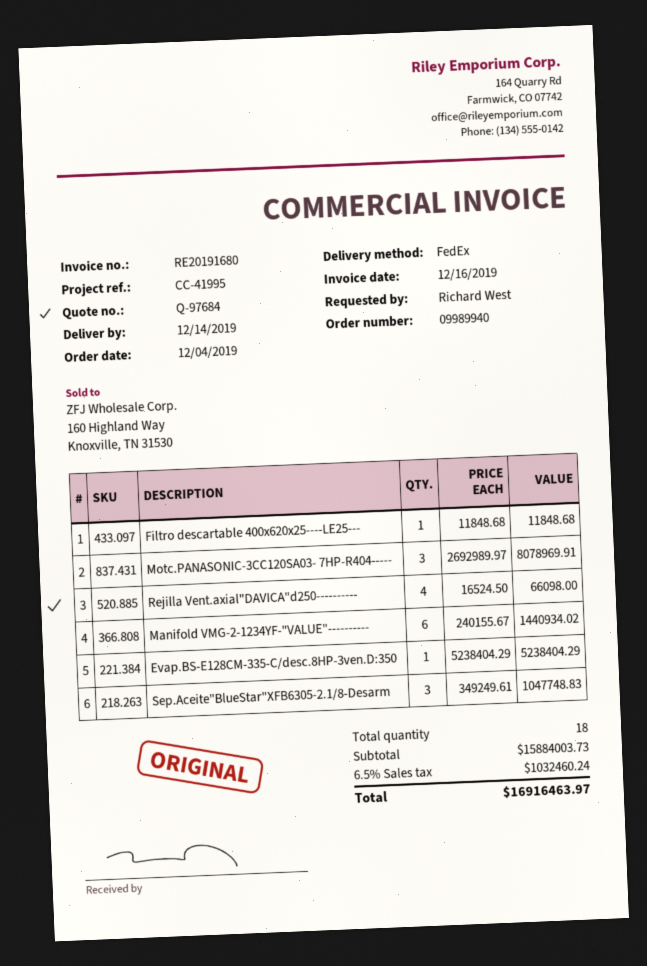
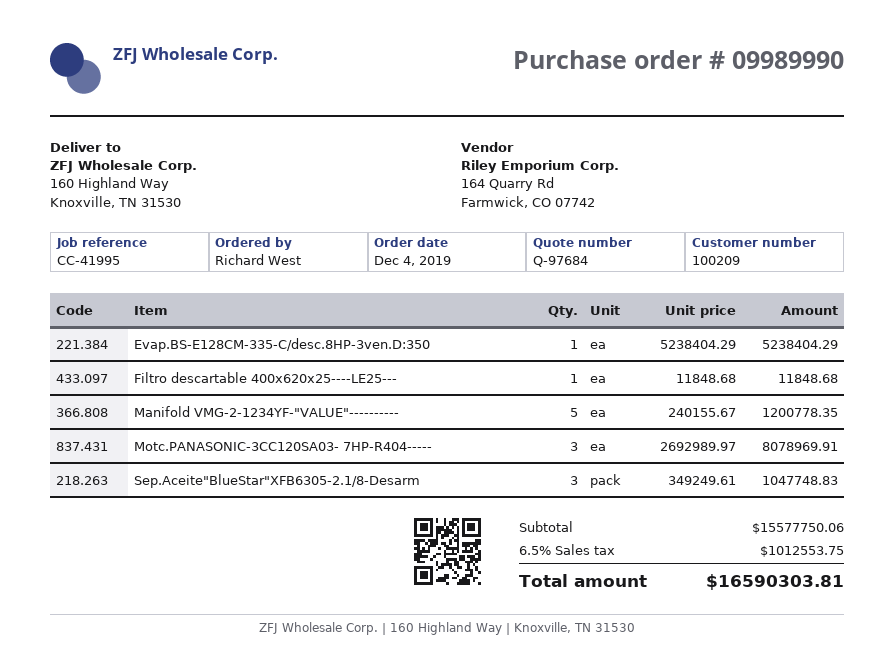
order number: 09989940 -> 09989990
Rejilla Vent.axial"DAVICA"d250----------: 4 x 16524.50 = 66098.00 -> none
Manifold VMG-2-1234YF-"VALUE"----------: 6 x 240155.67 = 1440934.02 -> 5 x 240155.67 = 1200778.35
subtotal: 15884003.73 -> 15577750.06
tax: 6.5% = 1032460.24 -> 6.5% = 1012553.75
total: 16916463.97 -> 16590303.81

